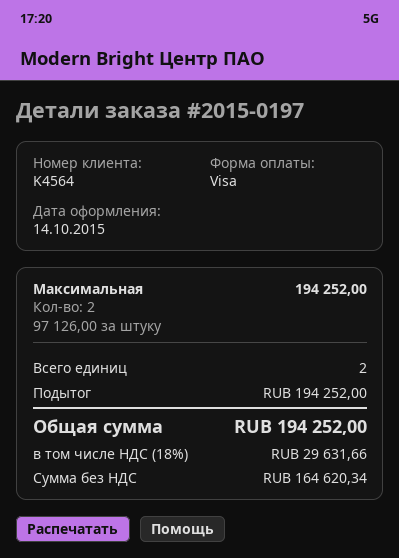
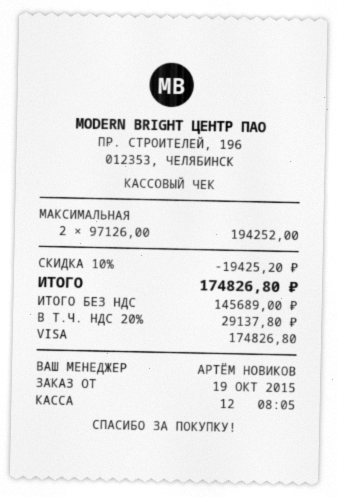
order date: 2015-10-14 -> 2015-10-19
discount: none -> 10% = 19425.20
net: 164620.34 -> 145689.00
tax: 18% = 29631.66 -> 20% = 29137.80
total: 194252.00 -> 174826.80

